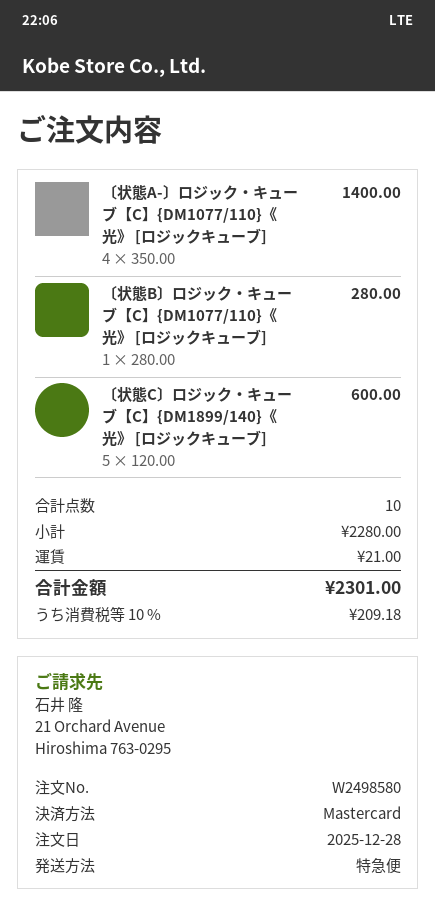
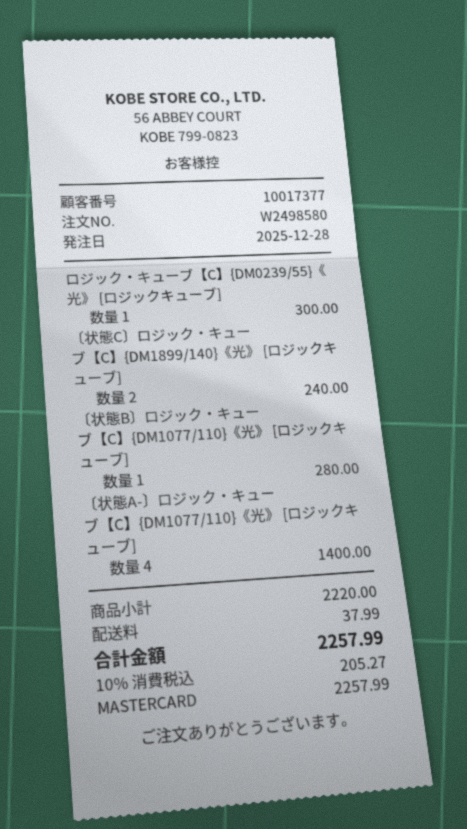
〔状態C〕ロジック・キューブ【C】{DM1899/140}《光》 [ロジックキューブ]: 5 for 600.00 -> 2 for 240.00
ロジック・キューブ【C】{DM0239/55}《光》 [ロジックキューブ]: none -> 1 for 300.00
subtotal: 2280.00 -> 2220.00
shipping: 21.00 -> 37.99
tax: 10% = 209.18 -> 10% = 205.27
total: 2301.00 -> 2257.99

